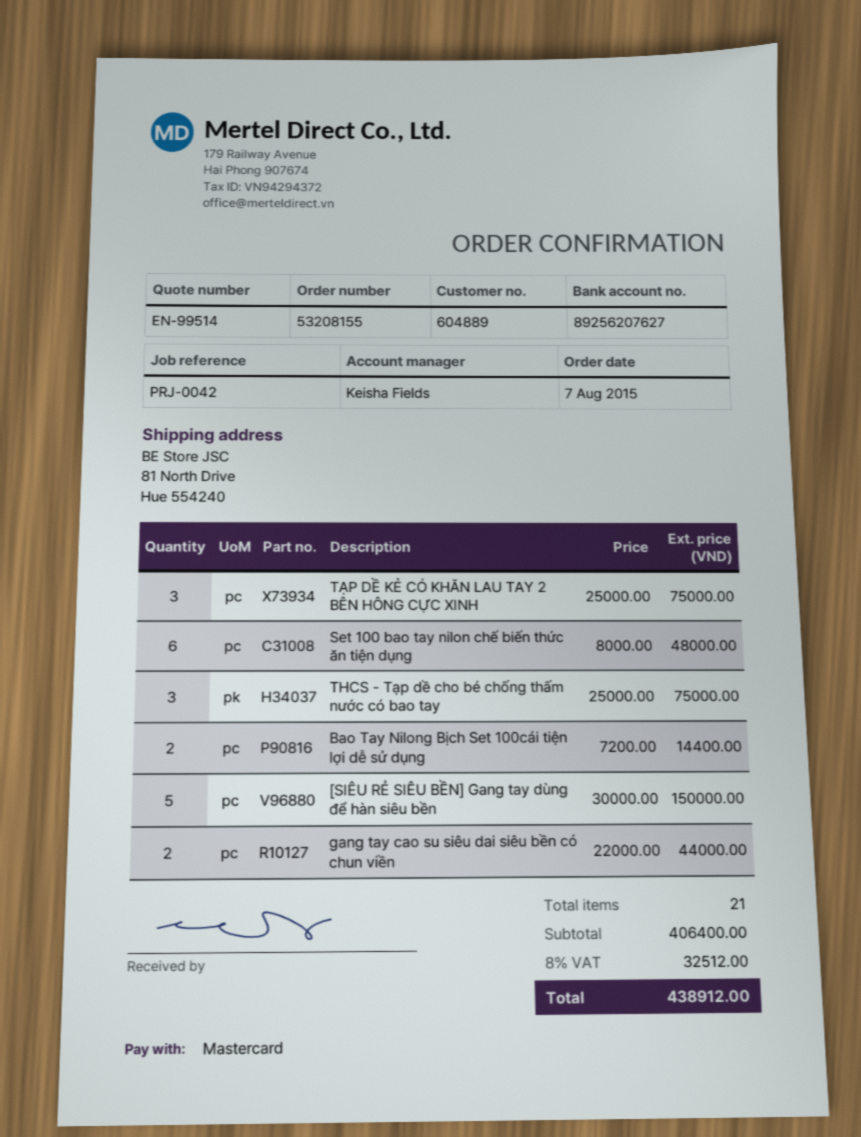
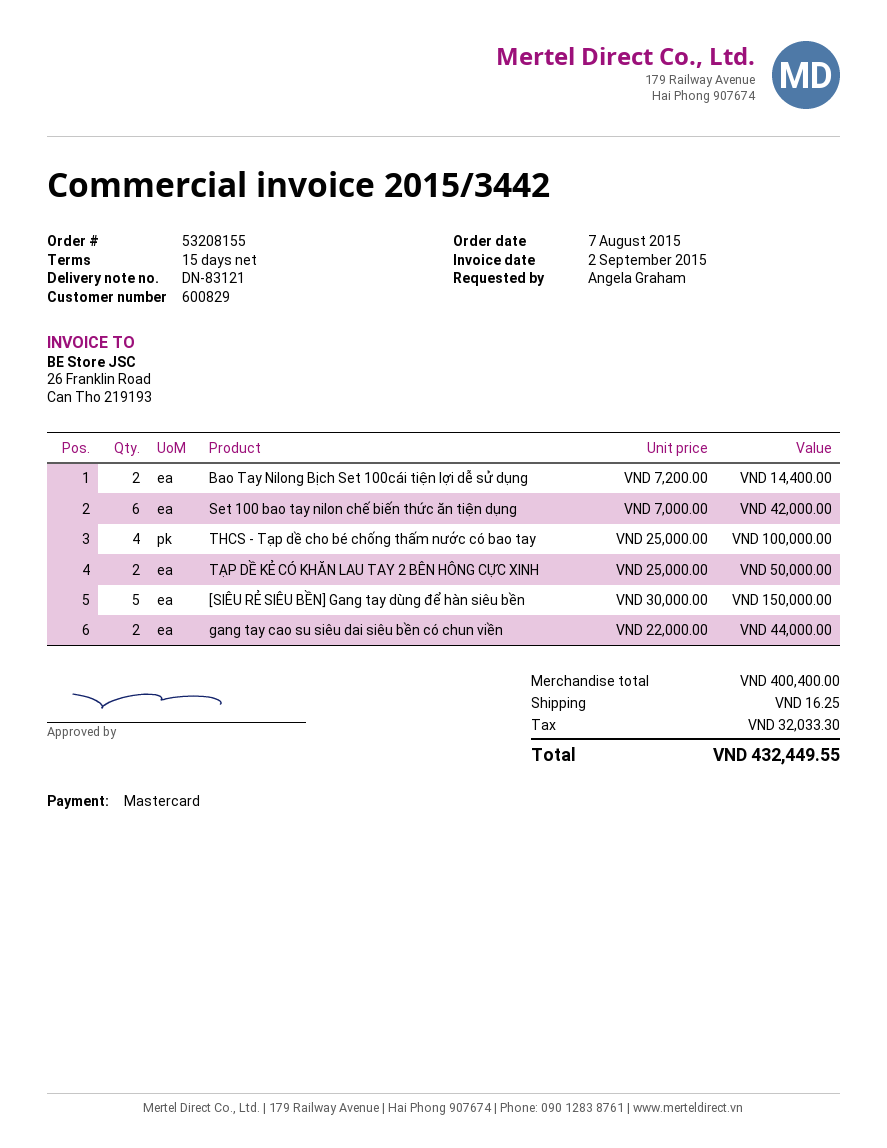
customer number: 604889 -> 600829
TẠP DỀ KẺ CÓ KHĂN LAU TAY 2 BÊN HÔNG CỰC XINH: 3 x 25000.00 = 75000.00 -> 2 x 25000.00 = 50000.00
Set 100 bao tay nilon chế biến thức ăn tiện dụng: 6 x 8000.00 = 48000.00 -> 6 x 7000.00 = 42000.00
THCS - Tạp dề cho bé chống thấm nước có bao tay: 3 x 25000.00 = 75000.00 -> 4 x 25000.00 = 100000.00
subtotal: 406400.00 -> 400400.00
shipping: none -> 16.25
tax: 32512.00 -> 32033.30
total: 438912.00 -> 432449.55

